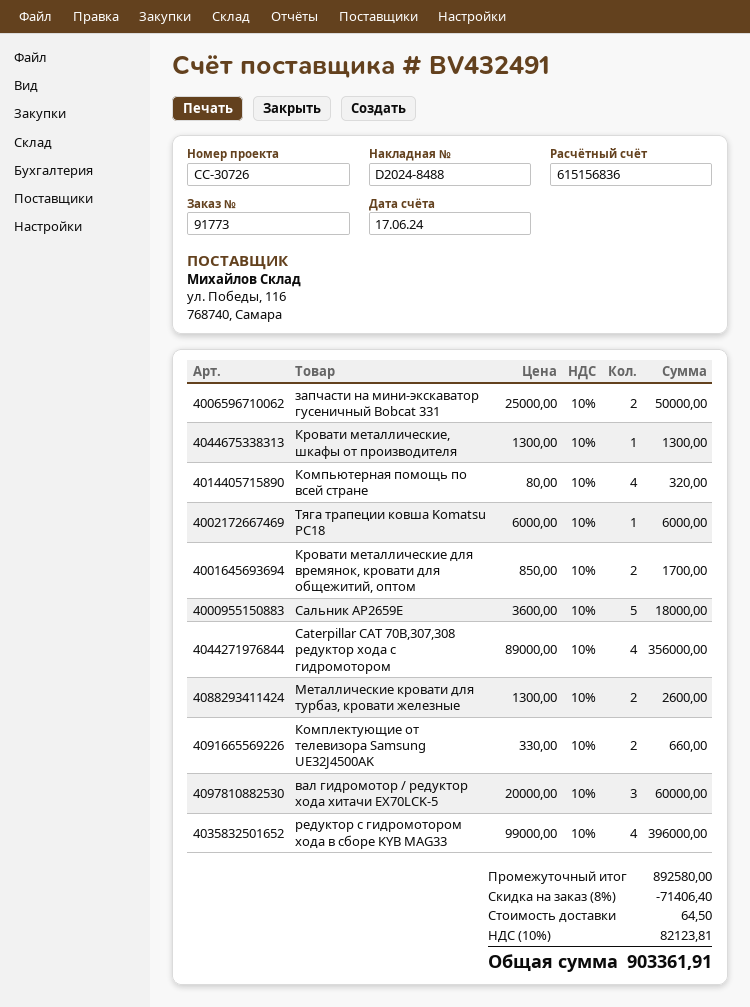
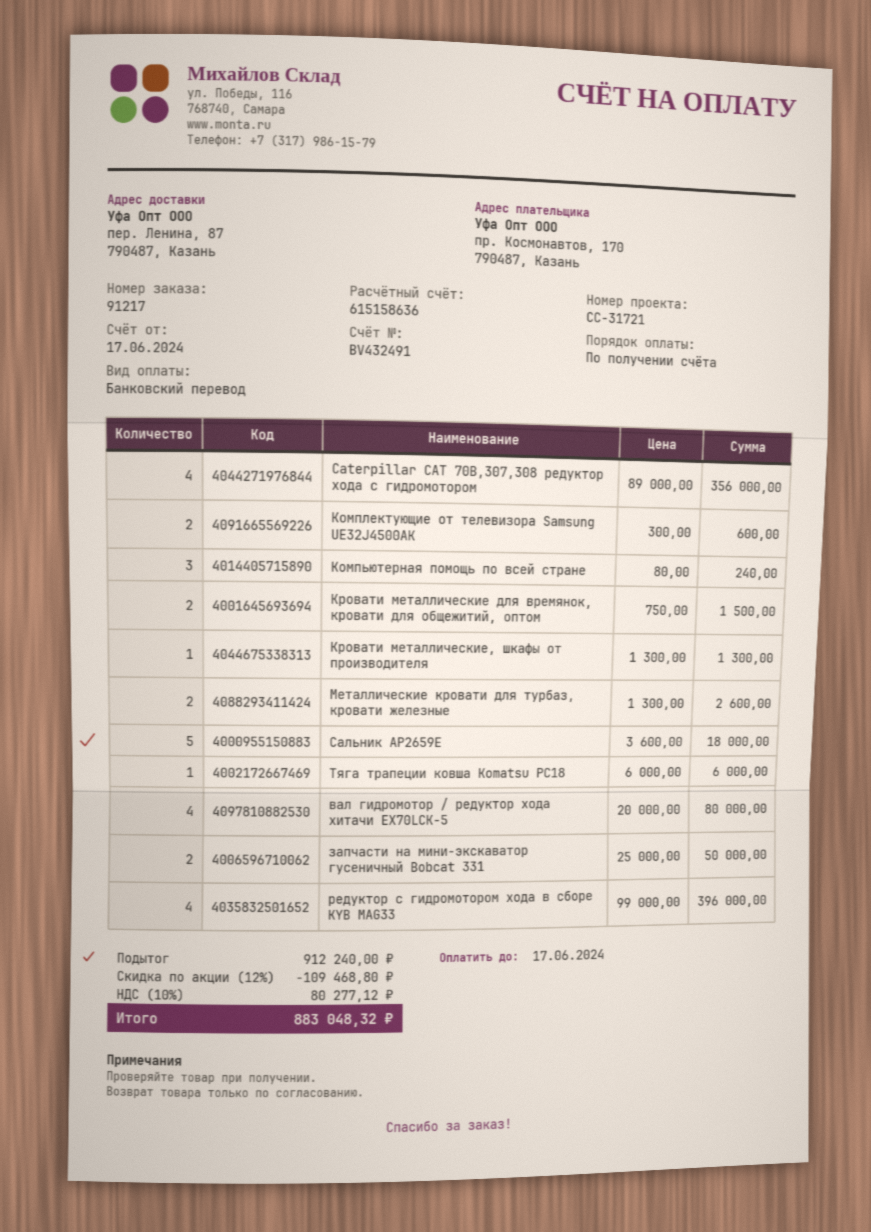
order number: 91773 -> 91217
reference: CC-30726 -> CC-31721
bank account: 615156836 -> 615158636
Компьютерная помощь по всей стране: 4 x 80.00 = 320.00 -> 3 x 80.00 = 240.00
Кровати металлические для времянок, кровати для общежитий, оптом: 2 x 850.00 = 1700.00 -> 2 x 750.00 = 1500.00
Комплектующие от телевизора Samsung UE32J4500AK: 2 x 330.00 = 660.00 -> 2 x 300.00 = 600.00
вал гидромотор / редуктор хода хитачи EX70LCK-5: 3 x 20000.00 = 60000.00 -> 4 x 20000.00 = 80000.00
subtotal: 892580.00 -> 912240.00
discount: 8% = 71406.40 -> 12% = 109468.80
shipping: 64.50 -> none
tax: 10% = 82123.81 -> 10% = 80277.12
total: 903361.91 -> 883048.32

